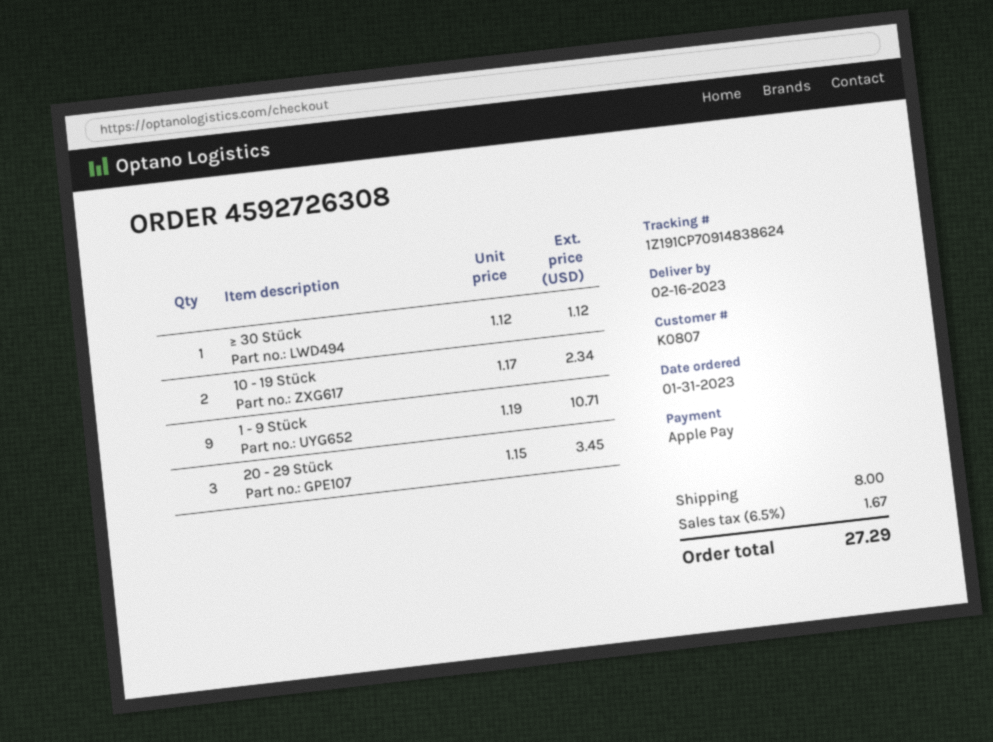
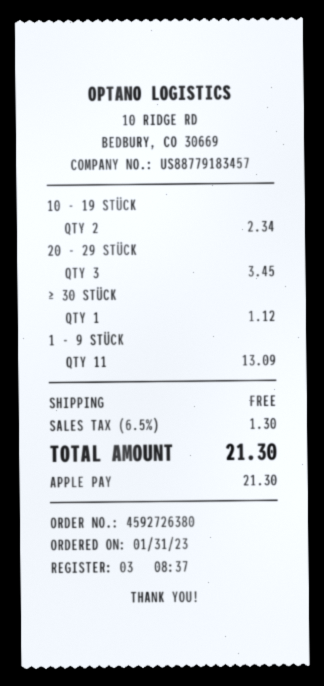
order number: 4592726308 -> 4592726380
1 - 9 Stück: 9 for 10.71 -> 11 for 13.09
shipping: 8.00 -> 0.00
tax: 6.5% = 1.67 -> 6.5% = 1.30
total: 27.29 -> 21.30

